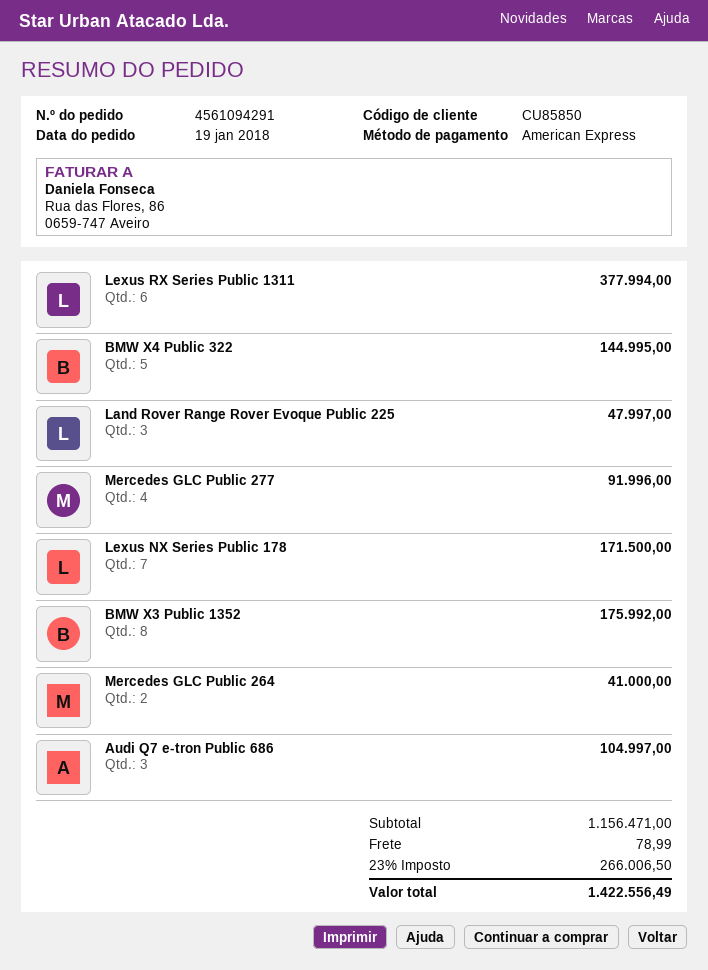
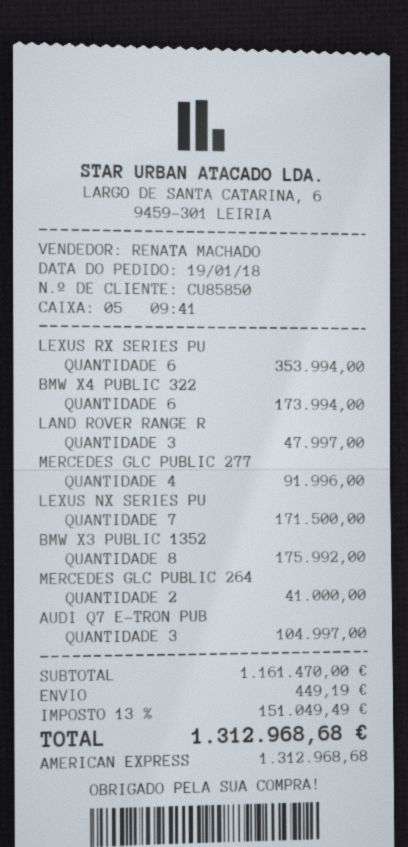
Lexus RX Series Public 1311: 6 for 377994.00 -> 6 for 353994.00
BMW X4 Public 322: 5 for 144995.00 -> 6 for 173994.00
subtotal: 1156471.00 -> 1161470.00
shipping: 78.99 -> 449.19
tax: 23% = 266006.50 -> 13% = 151049.49
total: 1422556.49 -> 1312968.68

